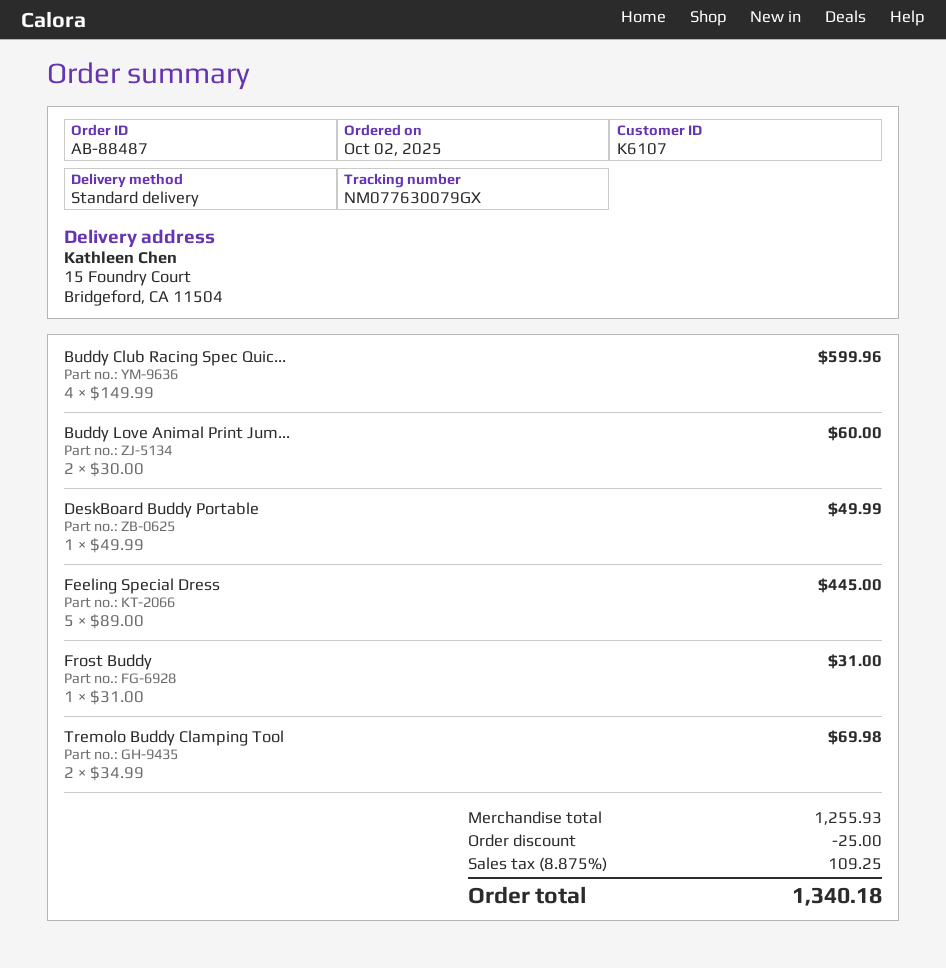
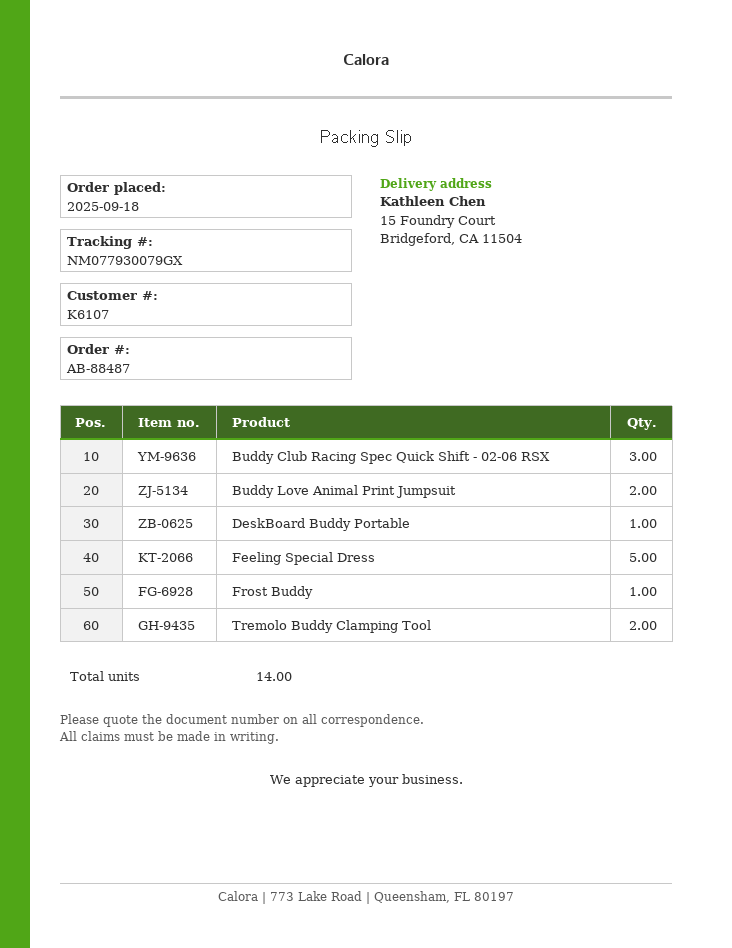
order date: 2025-10-02 -> 2025-09-18
tracking number: NM077630079GX -> NM077930079GX
Buddy Club Racing Spec Quic...: 4 -> 3

